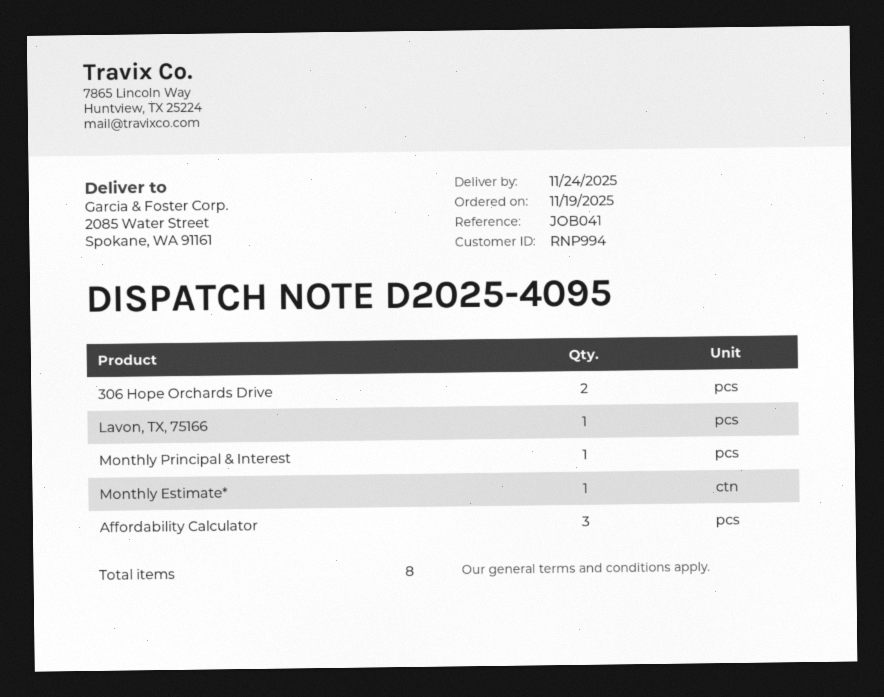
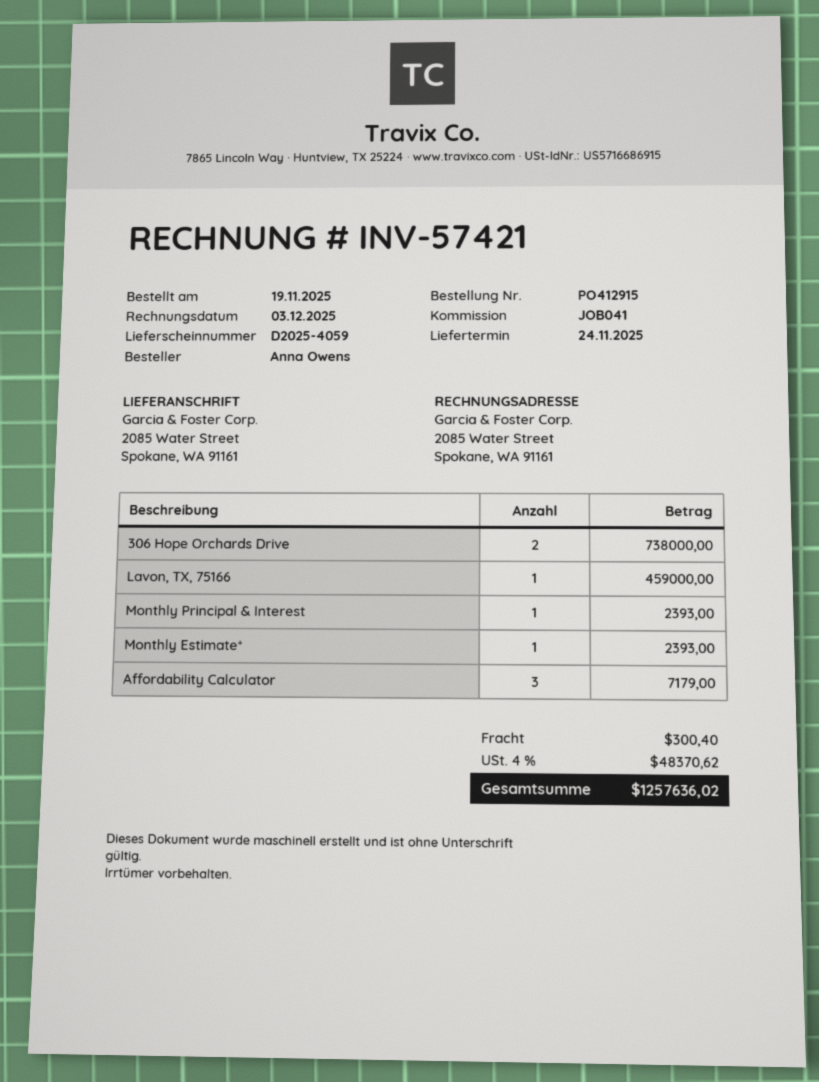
delivery note number: D2025-4095 -> D2025-4059

